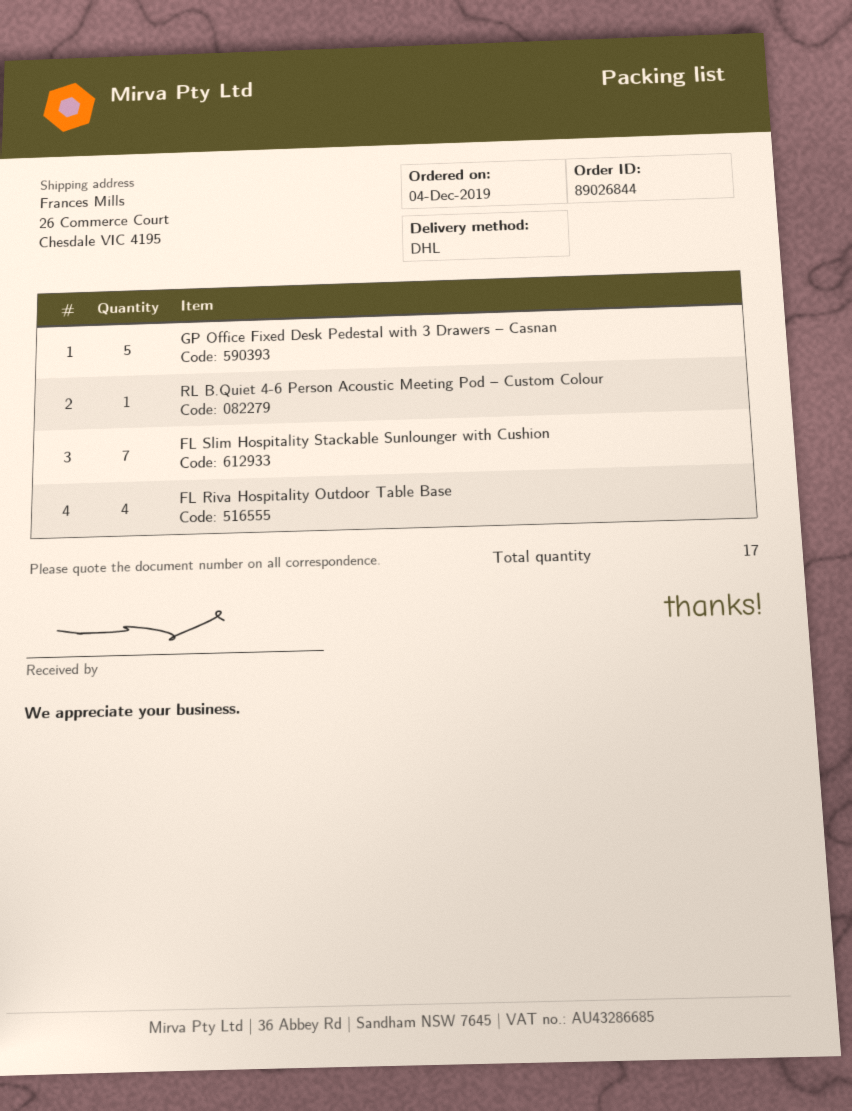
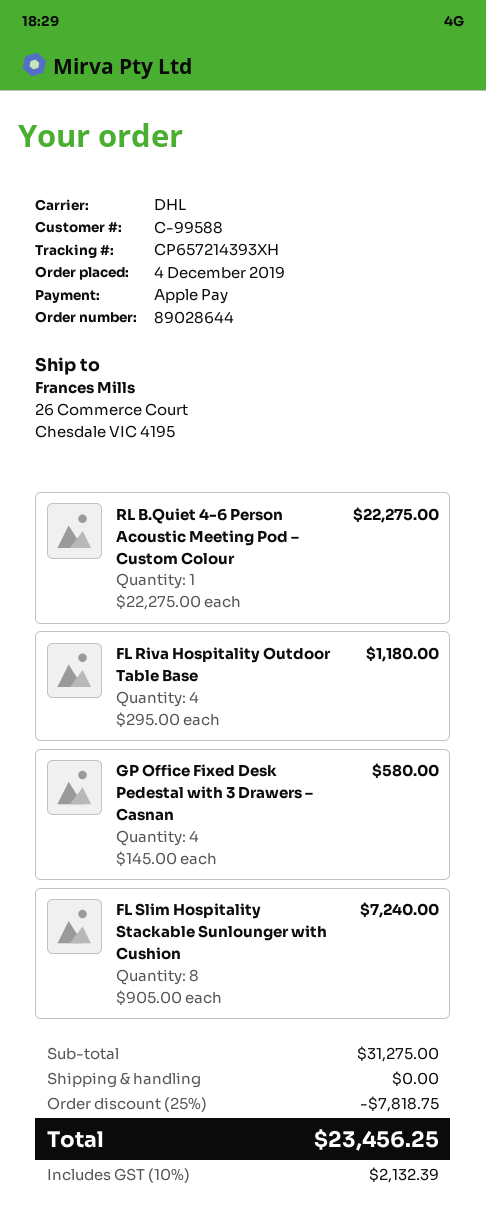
order number: 89026844 -> 89028644
GP Office Fixed Desk Pedestal with 3 Drawers – Casnan: 5 -> 4
FL Slim Hospitality Stackable Sunlounger with Cushion: 7 -> 8

